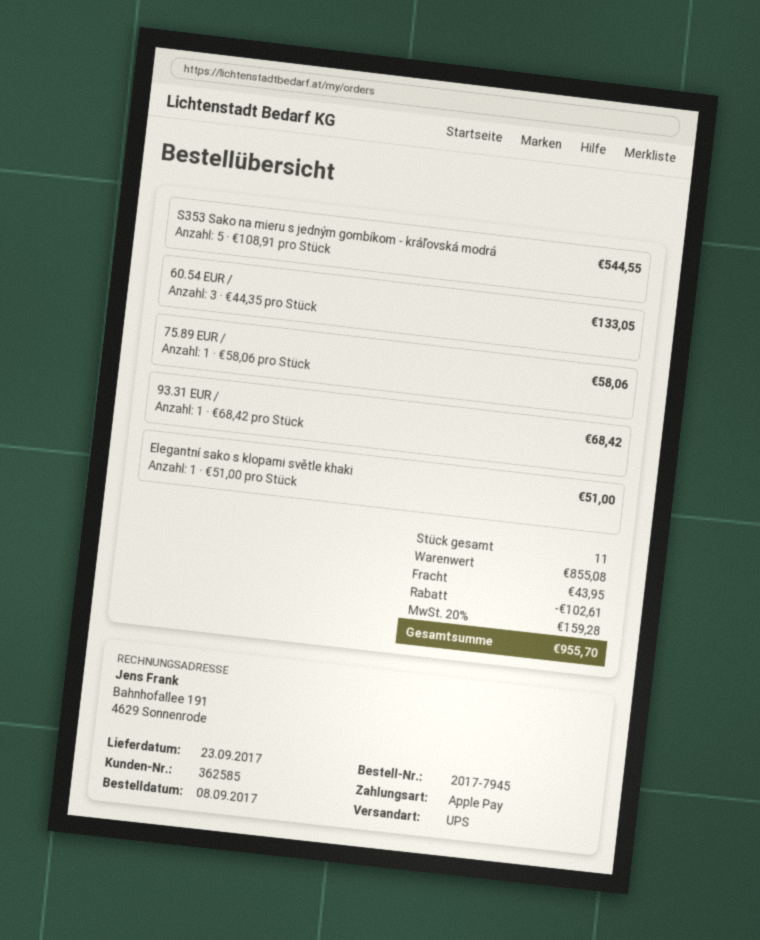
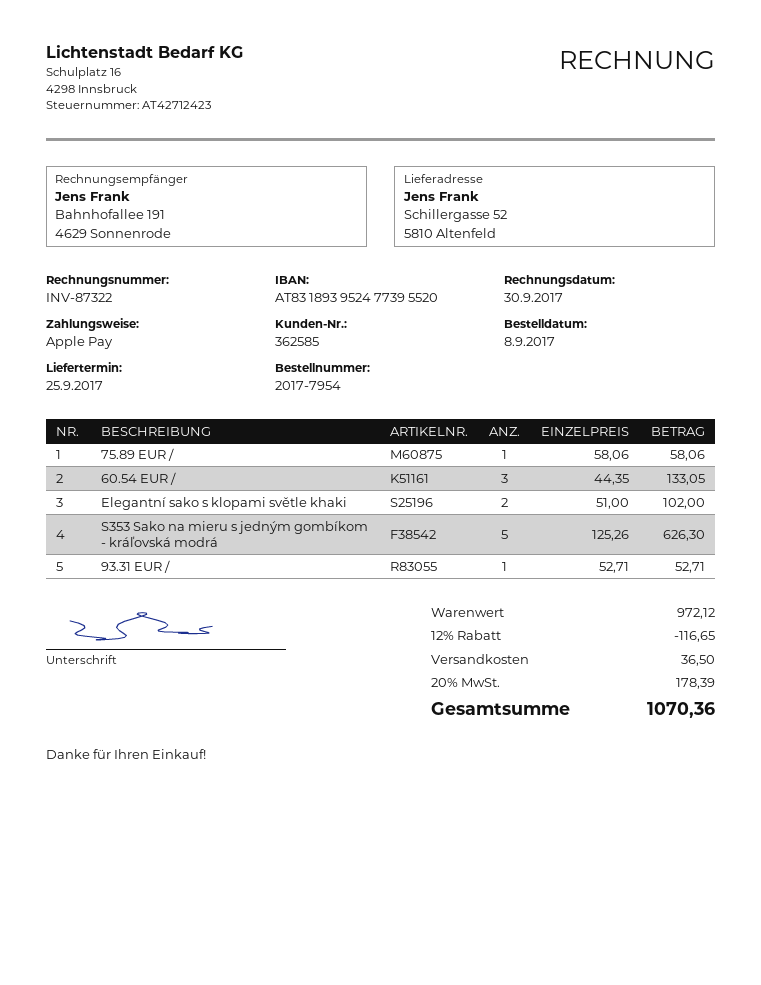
order number: 2017-7945 -> 2017-7954
delivery date: 2017-09-23 -> 2017-09-25
S353 Sako na mieru s jedným gombíkom - kráľovská modrá: 5 x 108.91 = 544.55 -> 5 x 125.26 = 626.30
93.31 EUR /: 1 x 68.42 = 68.42 -> 1 x 52.71 = 52.71
Elegantní sako s klopami světle khaki: 1 x 51.00 = 51.00 -> 2 x 51.00 = 102.00
subtotal: 855.08 -> 972.12
discount: 102.61 -> 116.65
shipping: 43.95 -> 36.50
tax: 20% = 159.28 -> 20% = 178.39
total: 955.70 -> 1070.36

